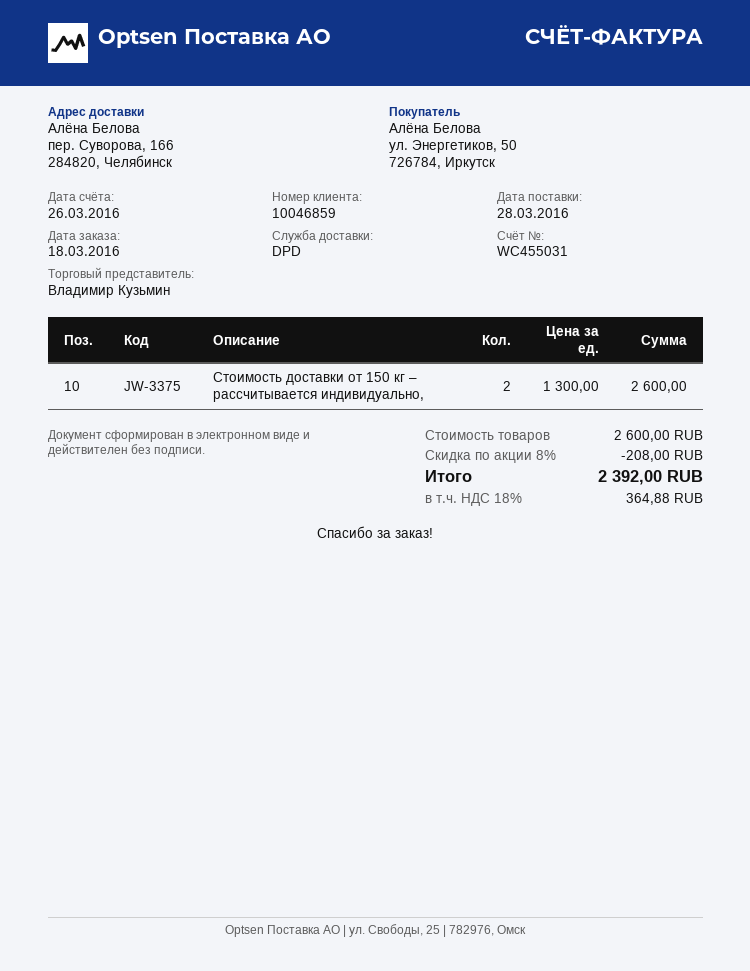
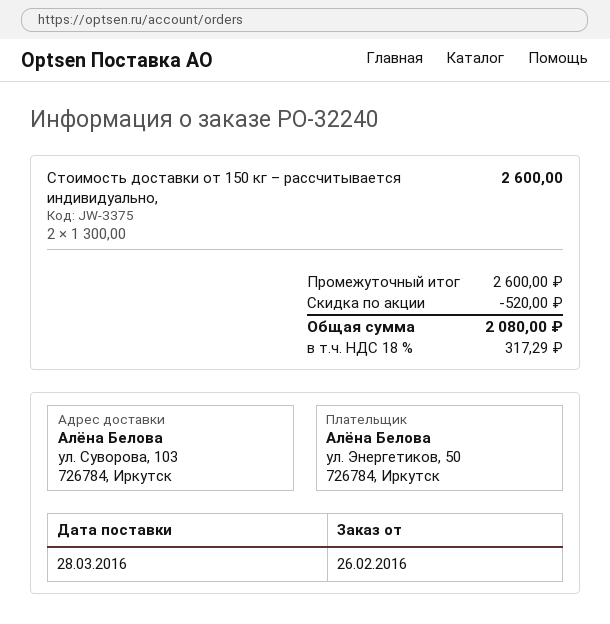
order date: 2016-03-18 -> 2016-02-26
ship to: пер. Суворова, 166, 284820, Челябинск -> ул. Суворова, 103, 726784, Иркутск
discount: 208.00 -> 520.00
tax: 18% = 364.88 -> 18% = 317.29
total: 2392.00 -> 2080.00

